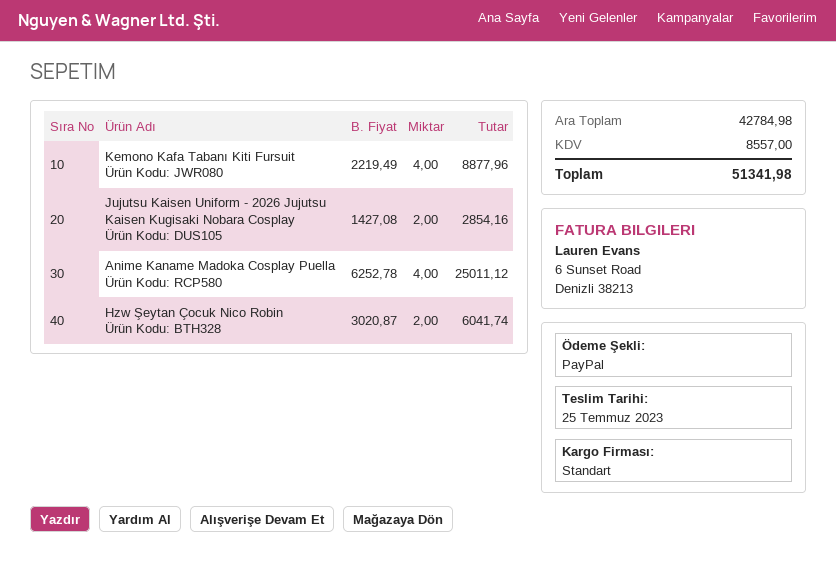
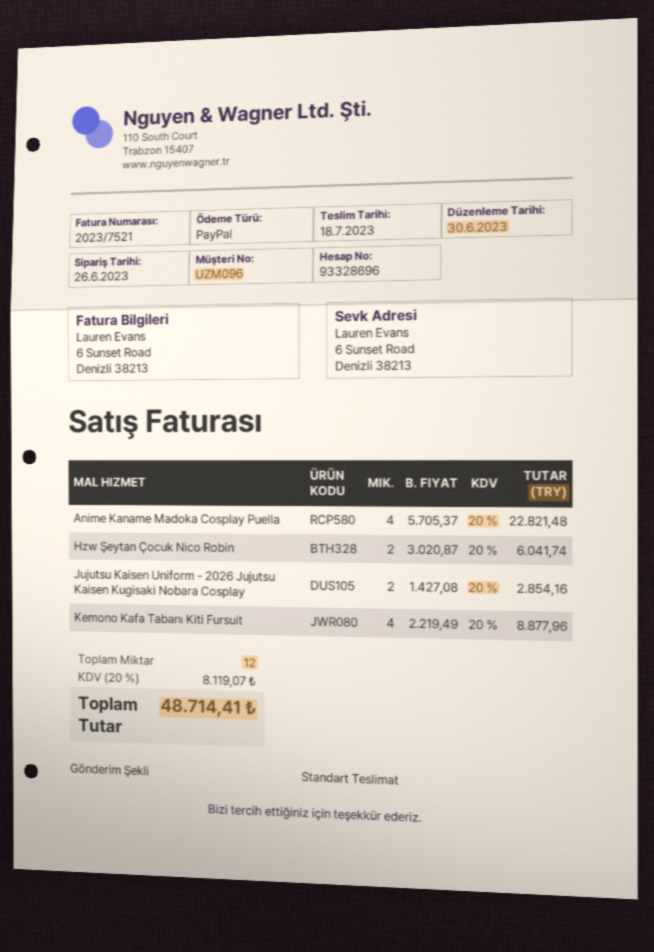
delivery date: 2023-07-25 -> 2023-07-18
Anime Kaname Madoka Cosplay Puella: 4 x 6252.78 = 25011.12 -> 4 x 5705.37 = 22821.48
tax: 8557.00 -> 8119.07
total: 51341.98 -> 48714.41

